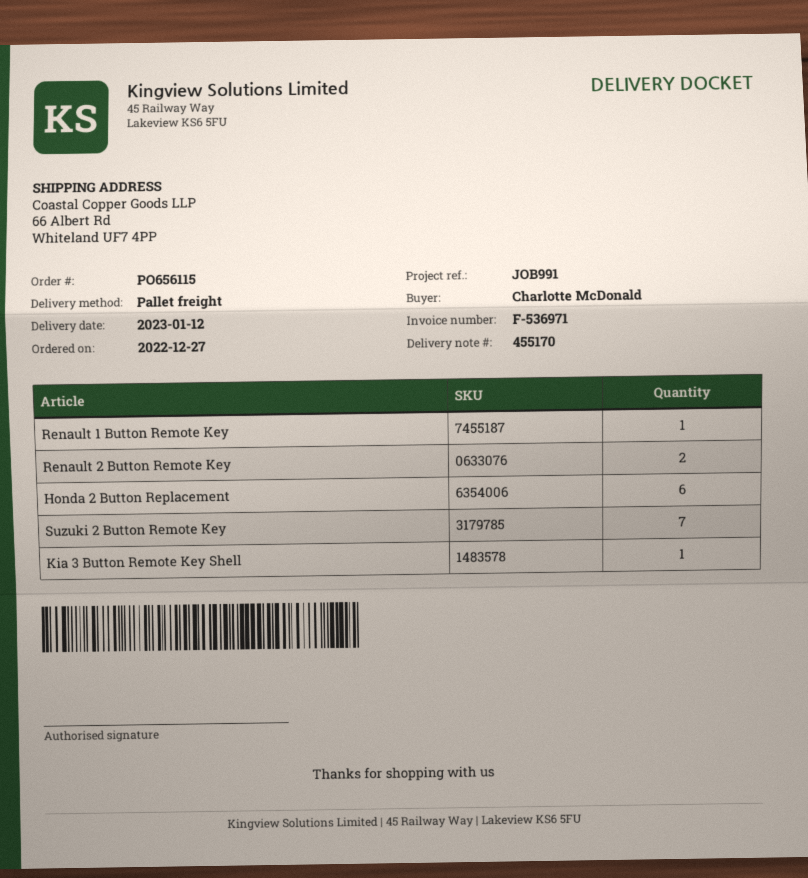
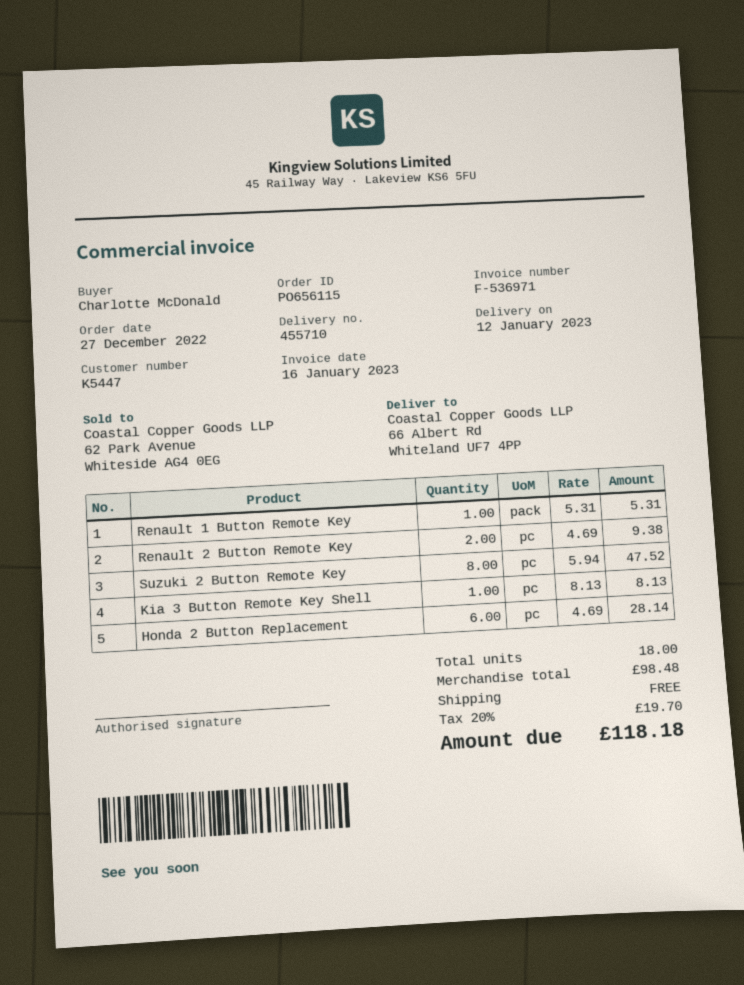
delivery note number: 455170 -> 455710
Suzuki 2 Button Remote Key: 7 -> 8

